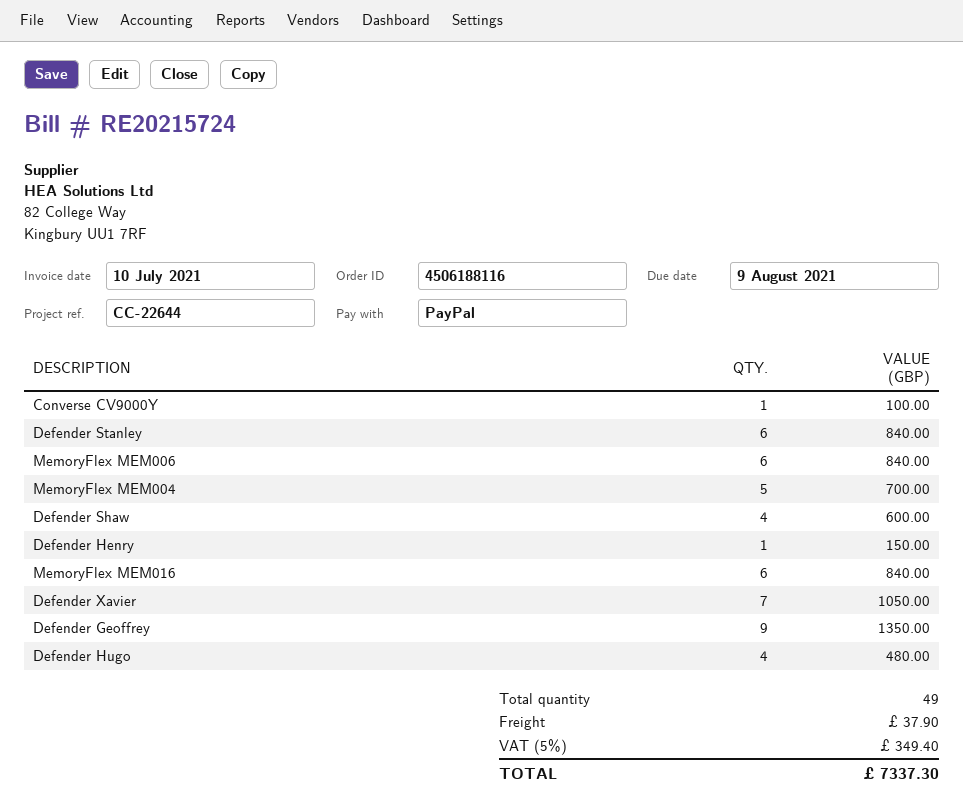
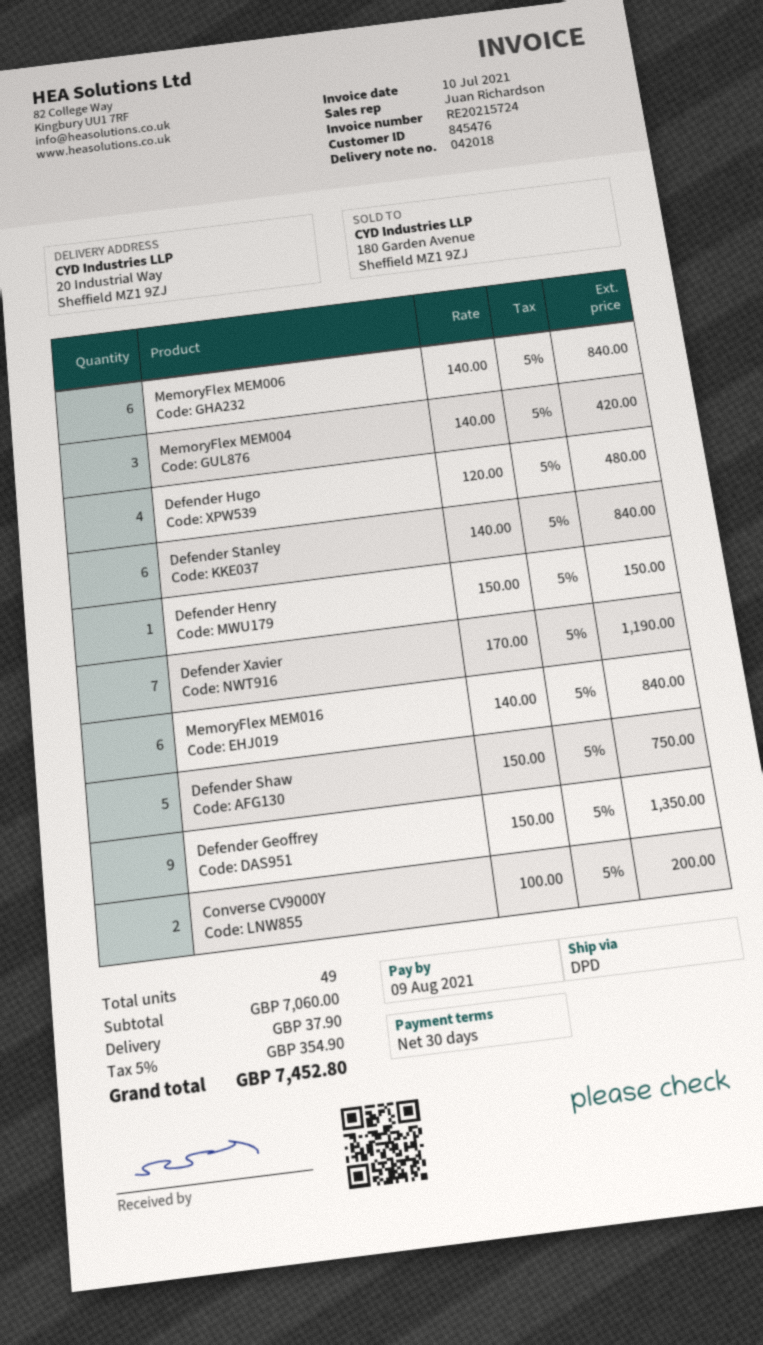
Converse CV9000Y: 1 for 100.00 -> 2 for 200.00
MemoryFlex MEM004: 5 for 700.00 -> 3 for 420.00
Defender Shaw: 4 for 600.00 -> 5 for 750.00
Defender Xavier: 7 for 1050.00 -> 7 for 1190.00
tax: 5% = 349.40 -> 5% = 354.90
total: 7337.30 -> 7452.80

